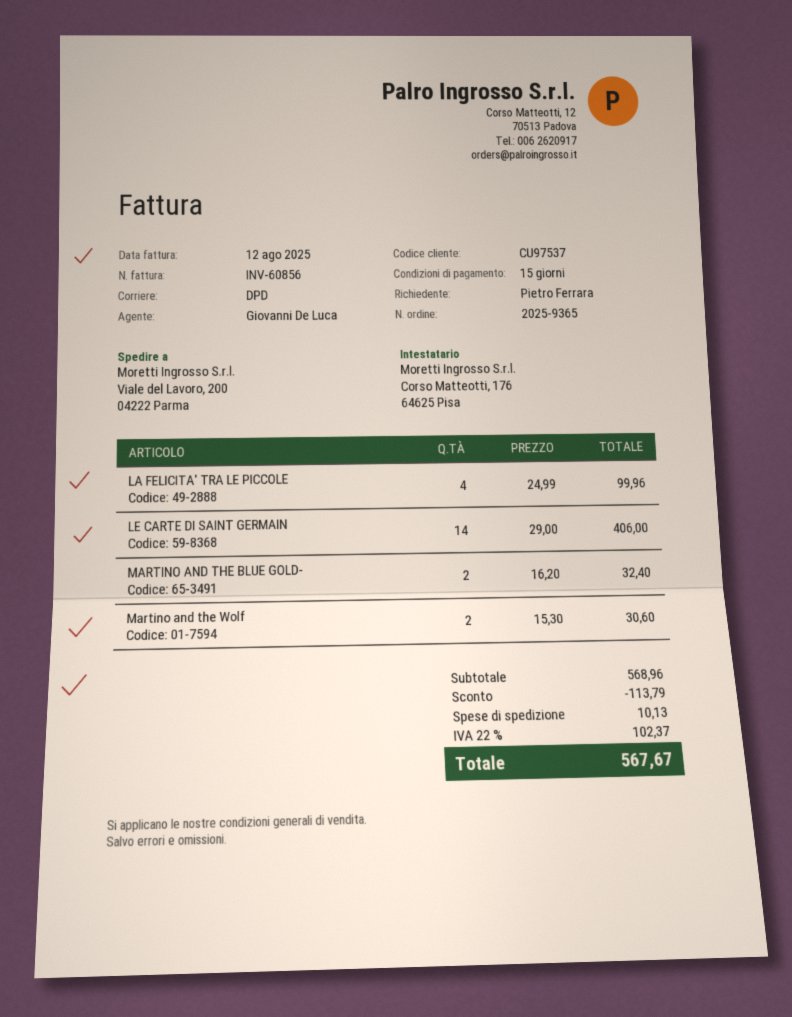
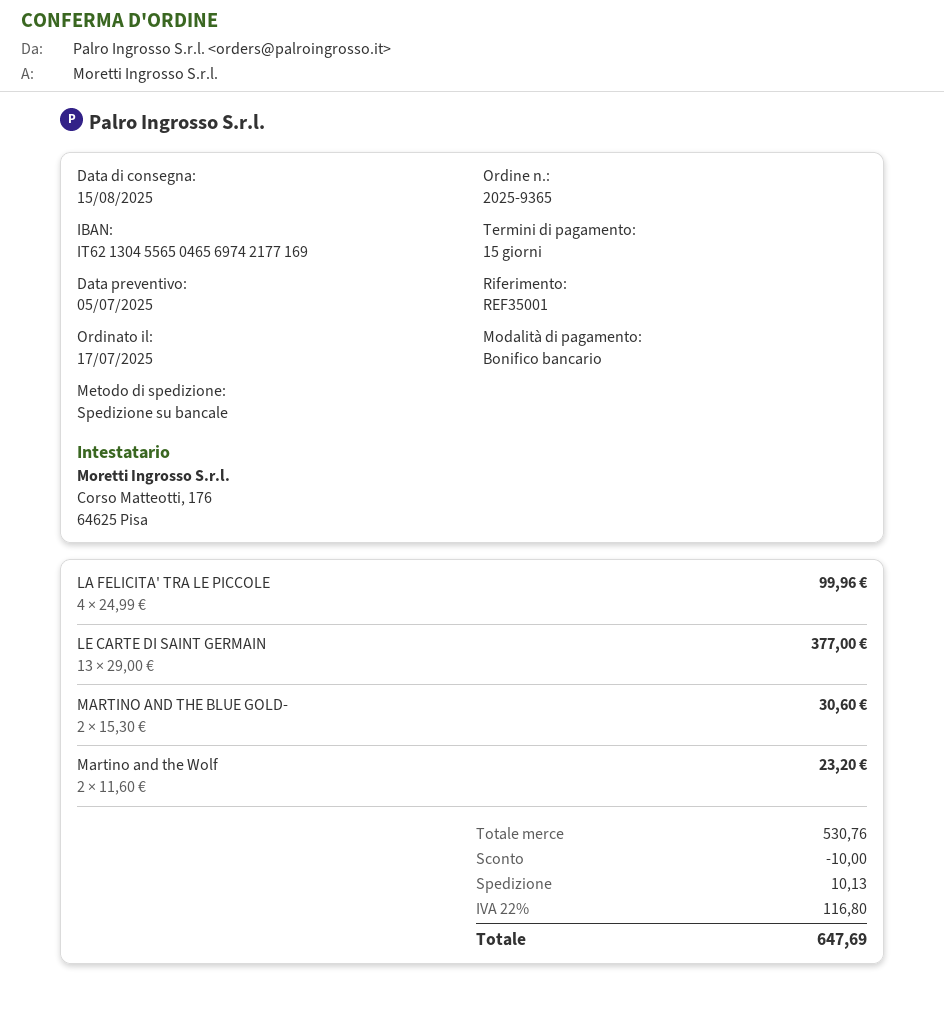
shipping method: DPD -> pallet freight
LE CARTE DI SAINT GERMAIN: 14 x 29.00 = 406.00 -> 13 x 29.00 = 377.00
MARTINO AND THE BLUE GOLD-: 2 x 16.20 = 32.40 -> 2 x 15.30 = 30.60
Martino and the Wolf: 2 x 15.30 = 30.60 -> 2 x 11.60 = 23.20
subtotal: 568.96 -> 530.76
discount: 113.79 -> 10.00
tax: 22% = 102.37 -> 22% = 116.80
total: 567.67 -> 647.69

